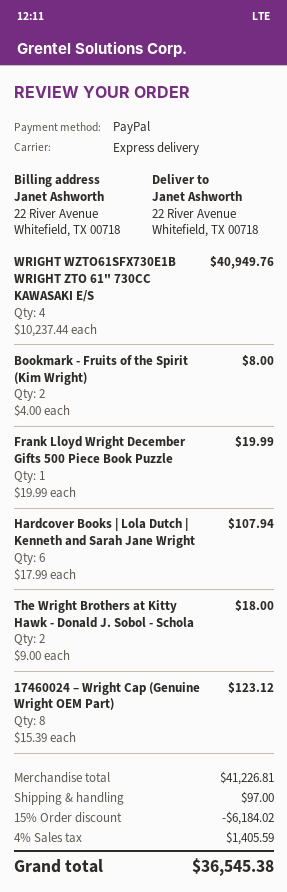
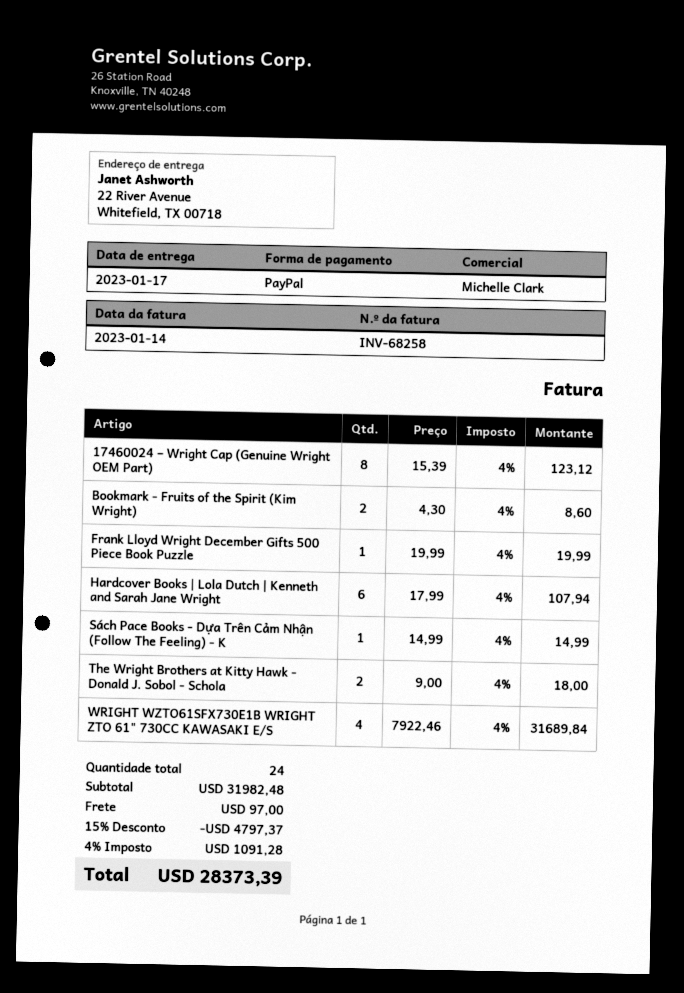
WRIGHT WZTO61SFX730E1B WRIGHT ZTO 61" 730CC KAWASAKI E/S: 4 x 10237.44 = 40949.76 -> 4 x 7922.46 = 31689.84
Bookmark - Fruits of the Spirit (Kim Wright): 2 x 4.00 = 8.00 -> 2 x 4.30 = 8.60
Sách Pace Books - Dựa Trên Cảm Nhận (Follow The Feeling) - K: none -> 1 x 14.99 = 14.99
subtotal: 41226.81 -> 31982.48
discount: 15% = 6184.02 -> 15% = 4797.37
tax: 4% = 1405.59 -> 4% = 1091.28
total: 36545.38 -> 28373.39

